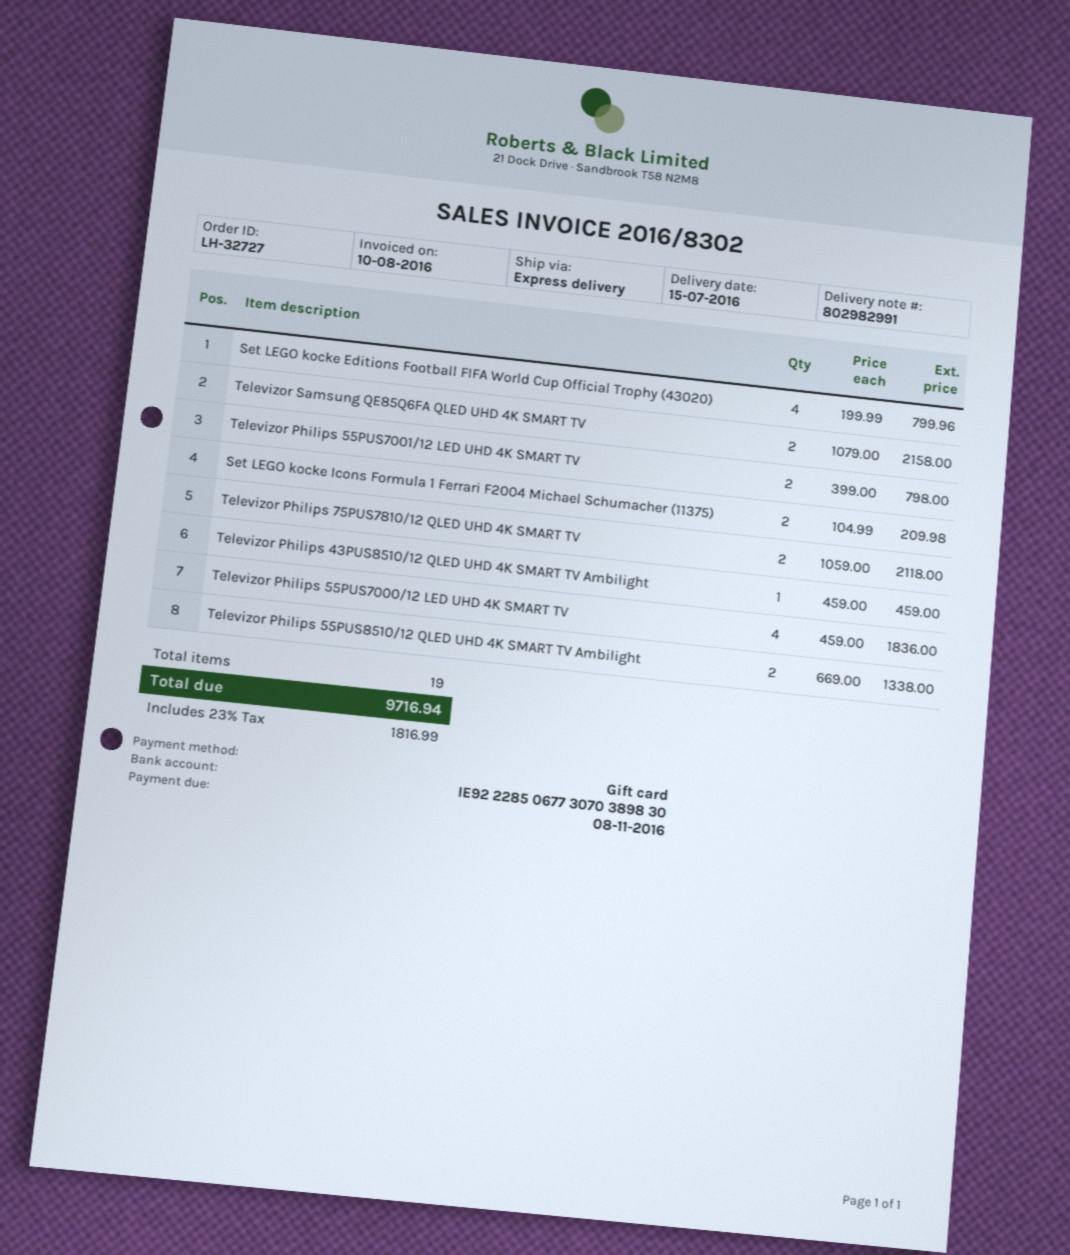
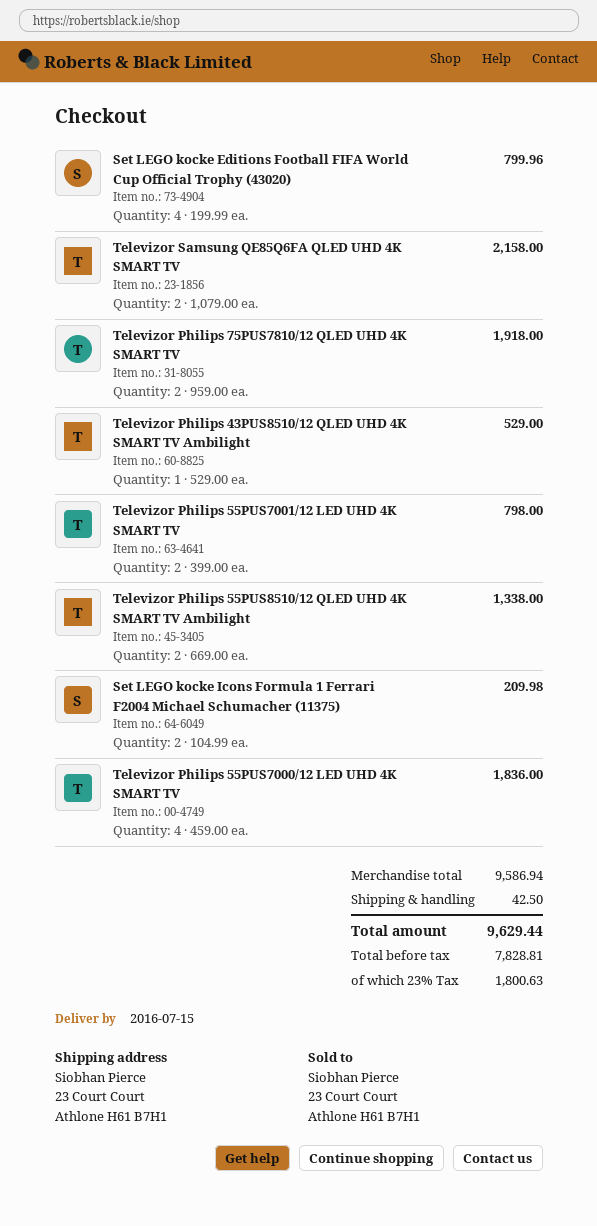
Televizor Philips 75PUS7810/12 QLED UHD 4K SMART TV: 2 x 1059.00 = 2118.00 -> 2 x 959.00 = 1918.00
Televizor Philips 43PUS8510/12 QLED UHD 4K SMART TV Ambilight: 1 x 459.00 = 459.00 -> 1 x 529.00 = 529.00
shipping: none -> 42.50
tax: 23% = 1816.99 -> 23% = 1800.63
total: 9716.94 -> 9629.44

